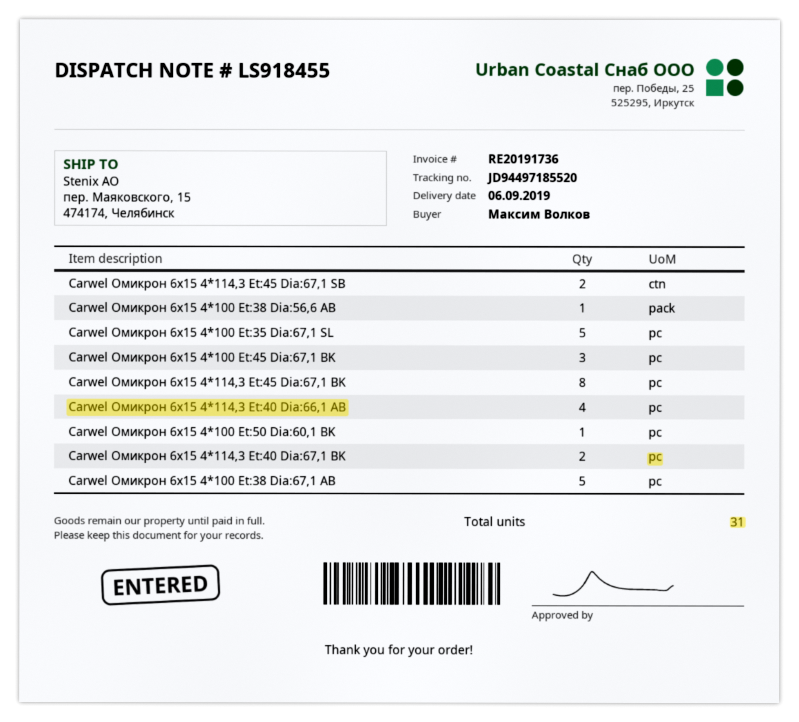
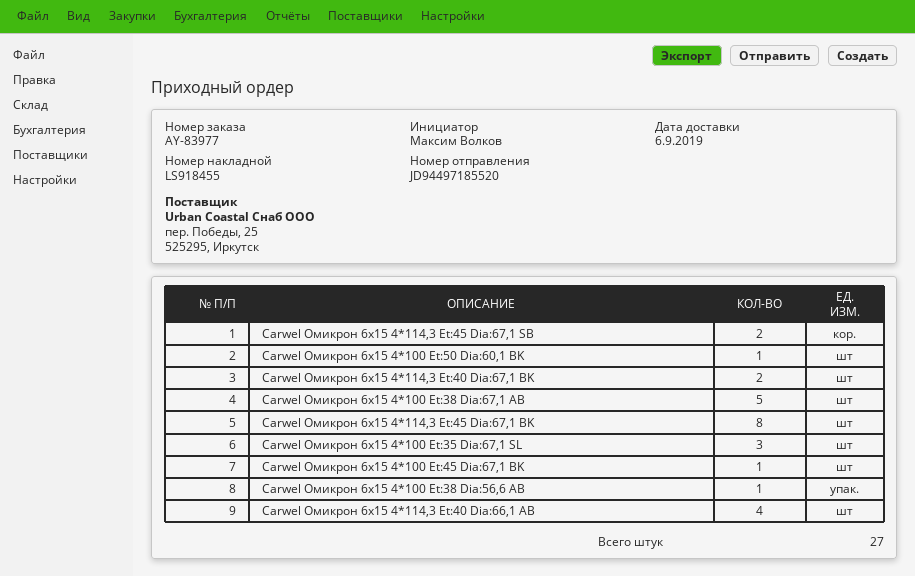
Carwel Омикрон 6x15 4*100 Et:35 Dia:67,1 SL: 5 -> 3
Carwel Омикрон 6x15 4*100 Et:45 Dia:67,1 BK: 3 -> 1
total quantity: 31 -> 27

